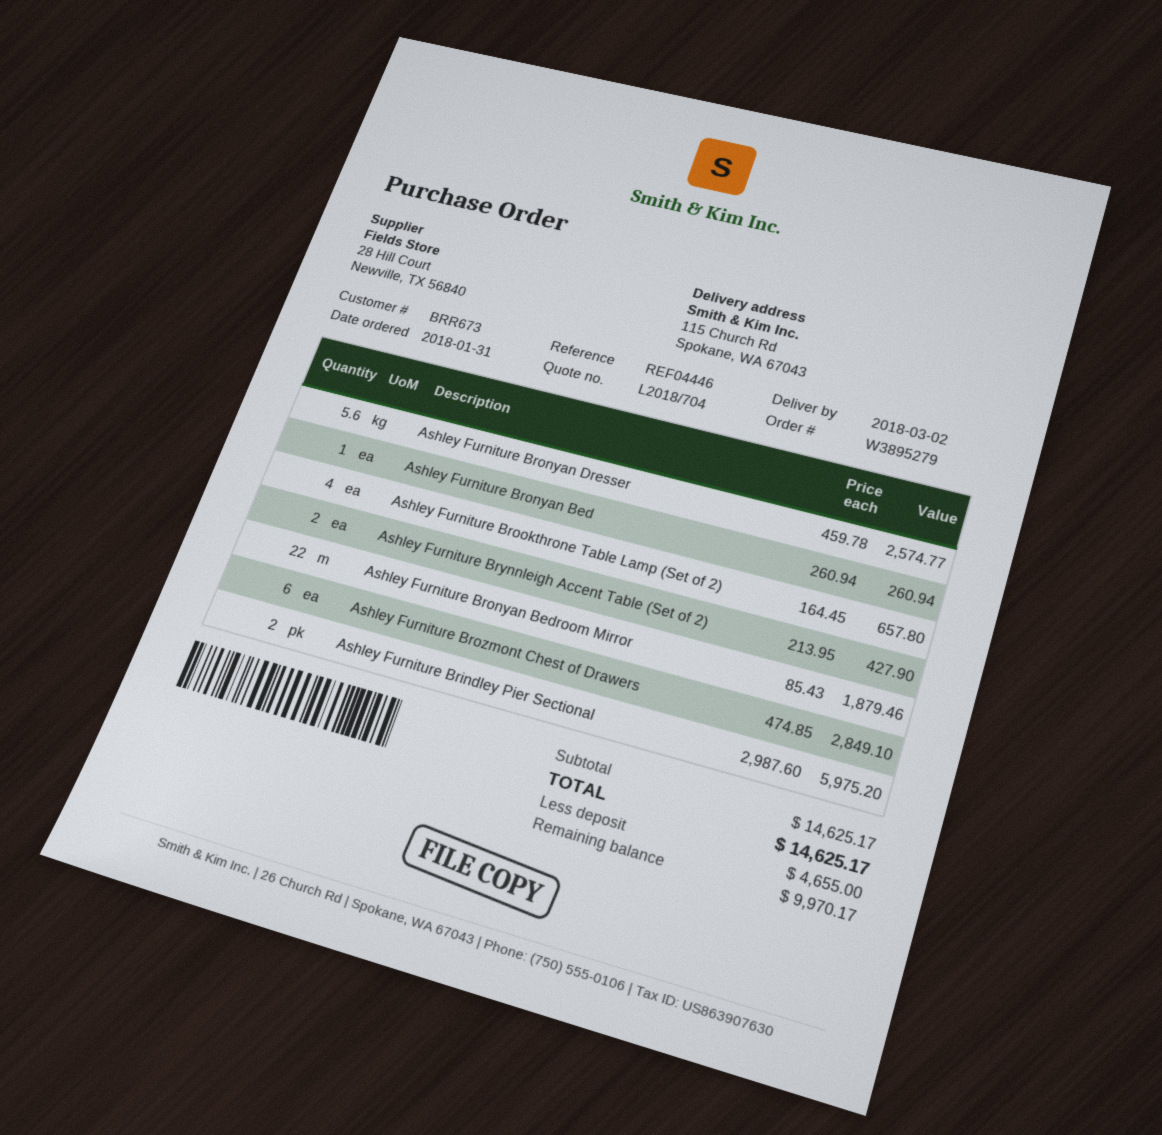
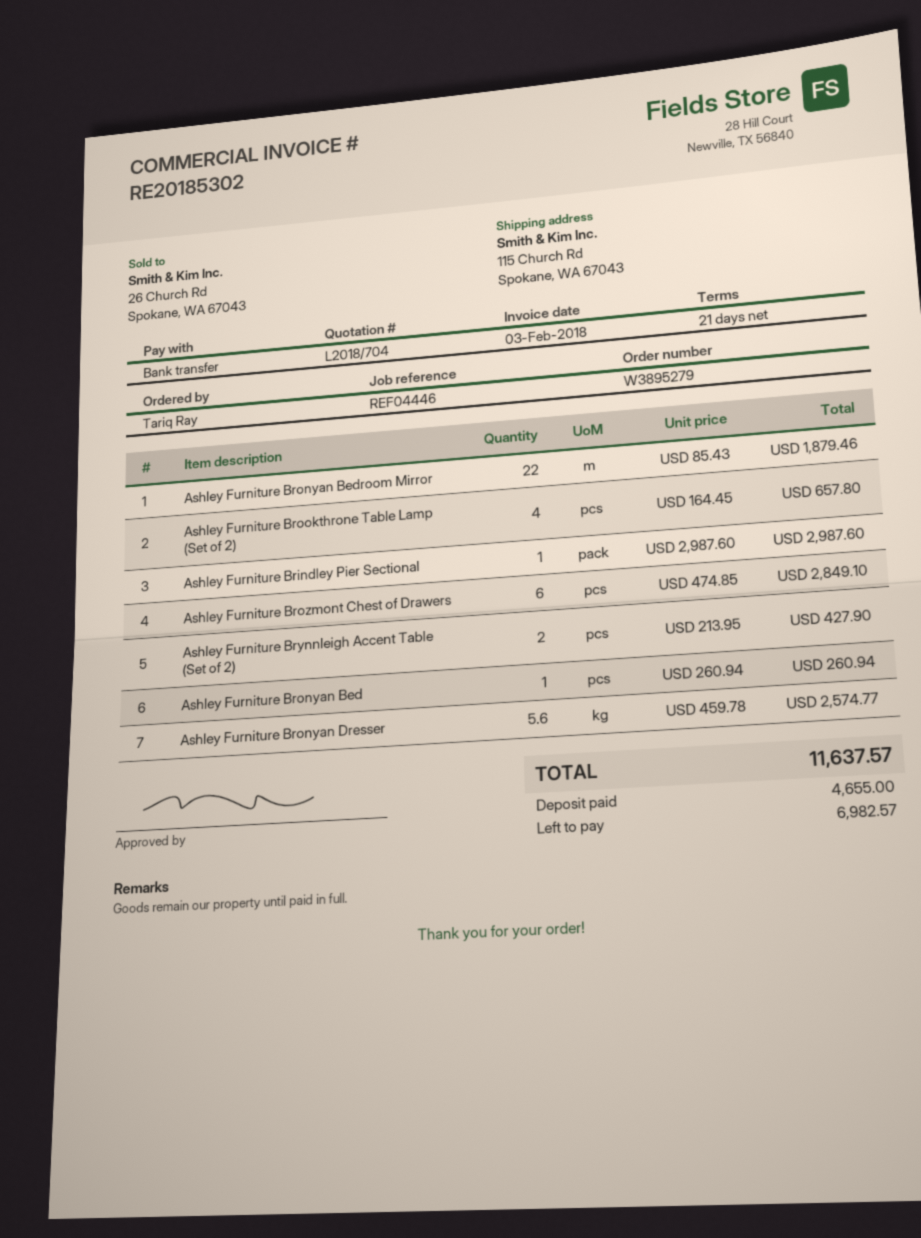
Ashley Furniture Brindley Pier Sectional: 2 x 2987.60 = 5975.20 -> 1 x 2987.60 = 2987.60
total: 14625.17 -> 11637.57
balance: 9970.17 -> 6982.57

